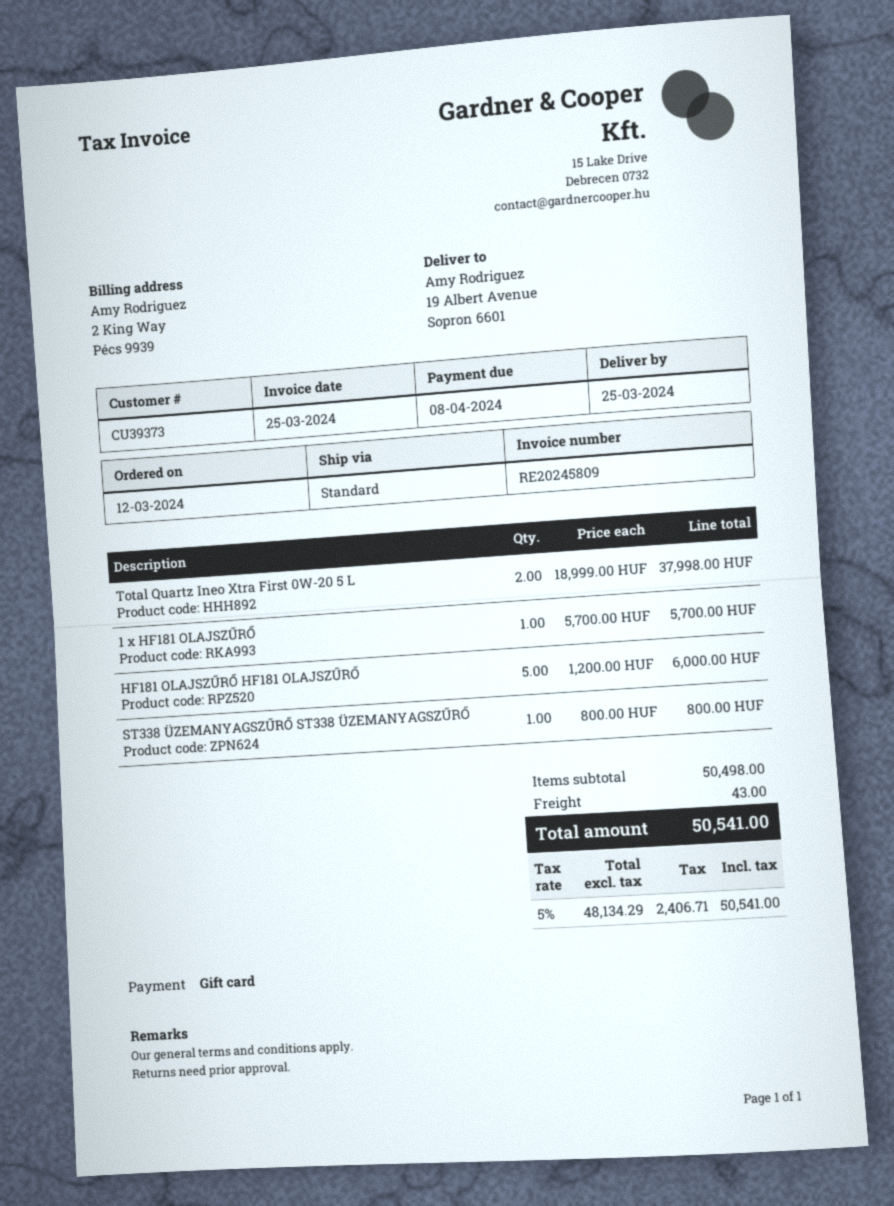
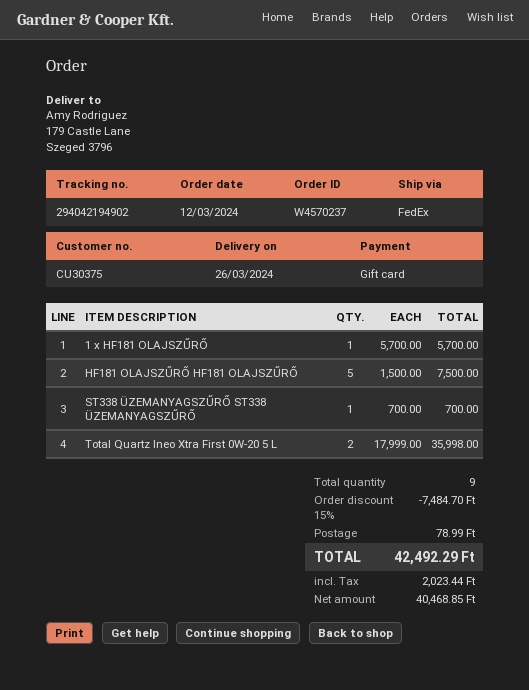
delivery date: 2024-03-25 -> 2024-03-26
customer number: CU39373 -> CU30375
shipping method: standard -> FedEx
ship to: 19 Albert Avenue, Sopron 6601 -> 179 Castle Lane, Szeged 3796
Total Quartz Ineo Xtra First 0W-20 5 L: 2 x 18999.00 = 37998.00 -> 2 x 17999.00 = 35998.00
HF181 OLAJSZŰRŐ HF181 OLAJSZŰRŐ: 5 x 1200.00 = 6000.00 -> 5 x 1500.00 = 7500.00
ST338 ÜZEMANYAGSZŰRŐ ST338 ÜZEMANYAGSZŰRŐ: 1 x 800.00 = 800.00 -> 1 x 700.00 = 700.00
discount: none -> 15% = 7484.70
shipping: 43.00 -> 78.99
net: 48134.29 -> 40468.85
tax: 2406.71 -> 2023.44
total: 50541.00 -> 42492.29

